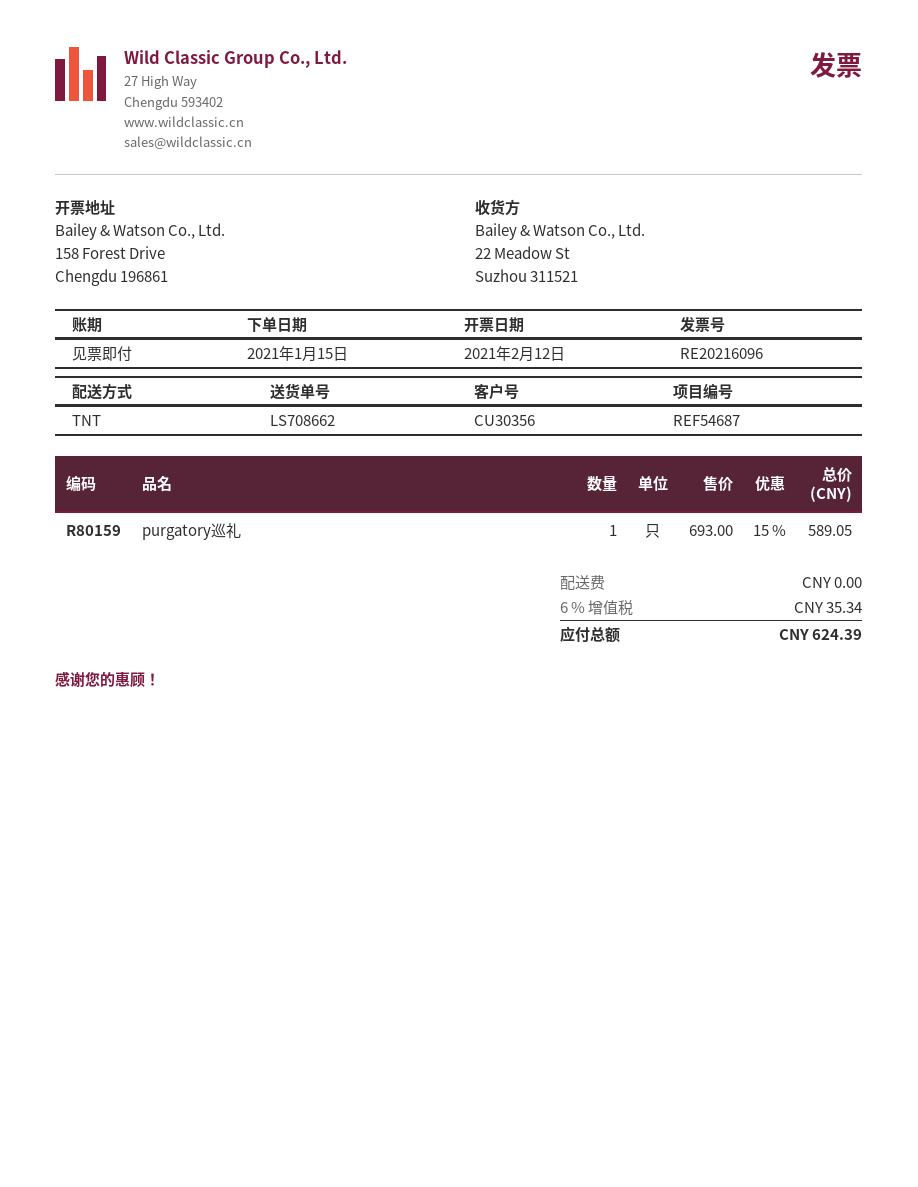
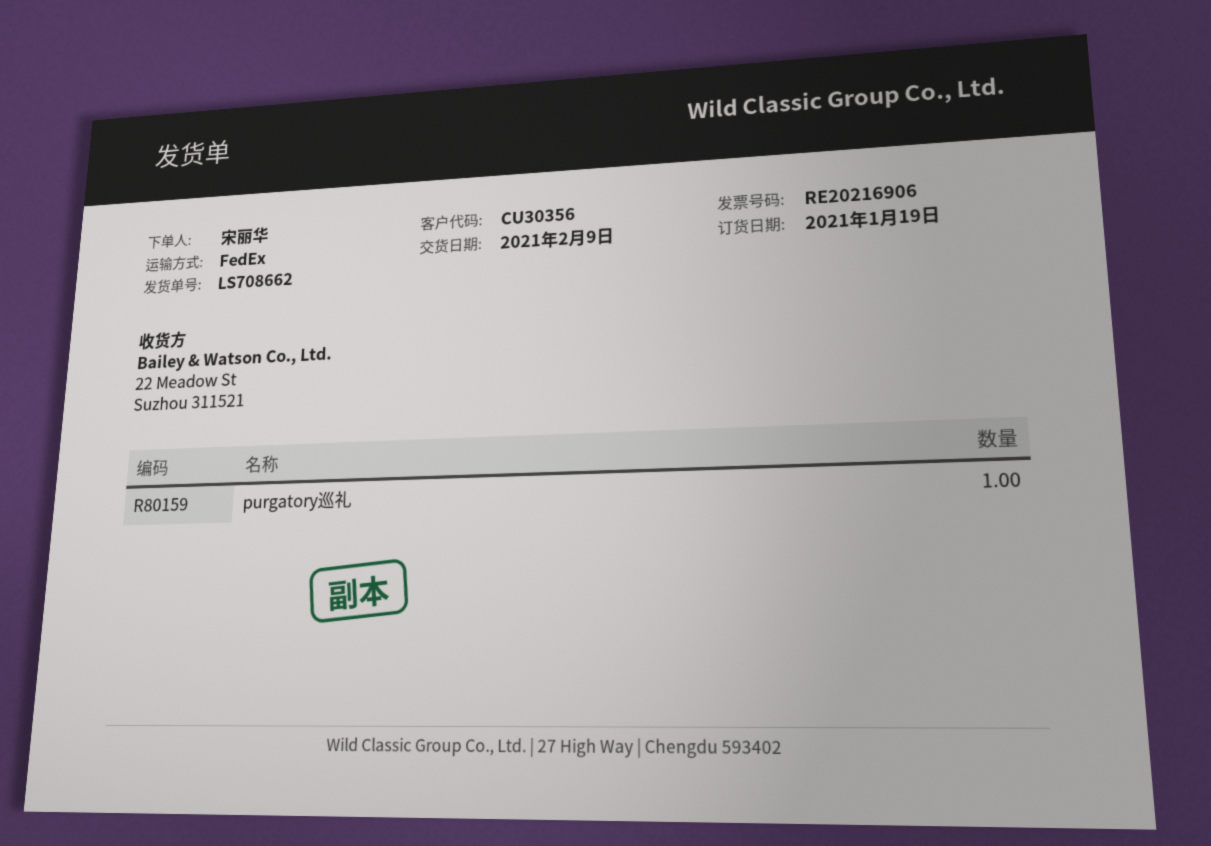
order date: 2021-01-15 -> 2021-01-19
invoice number: RE20216096 -> RE20216906
shipping method: TNT -> FedEx

